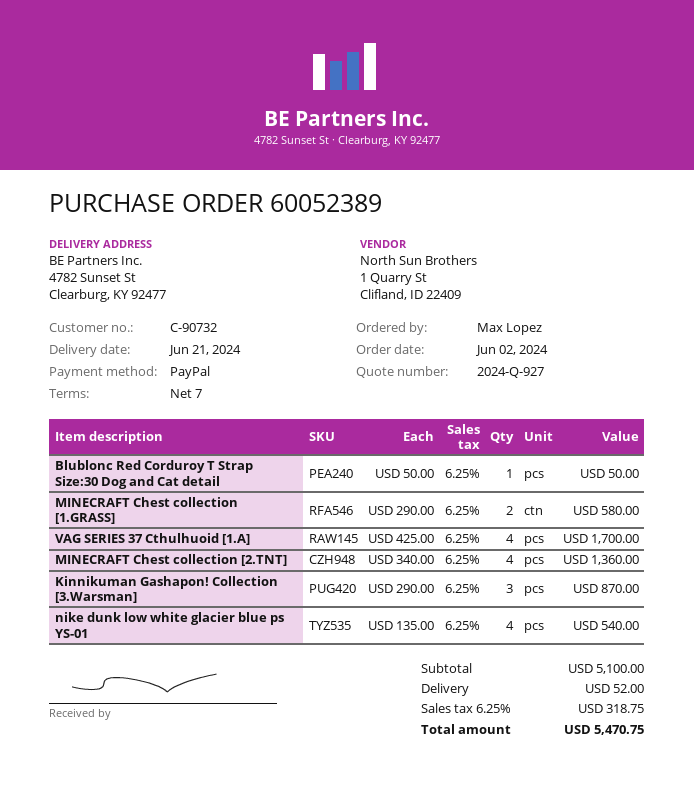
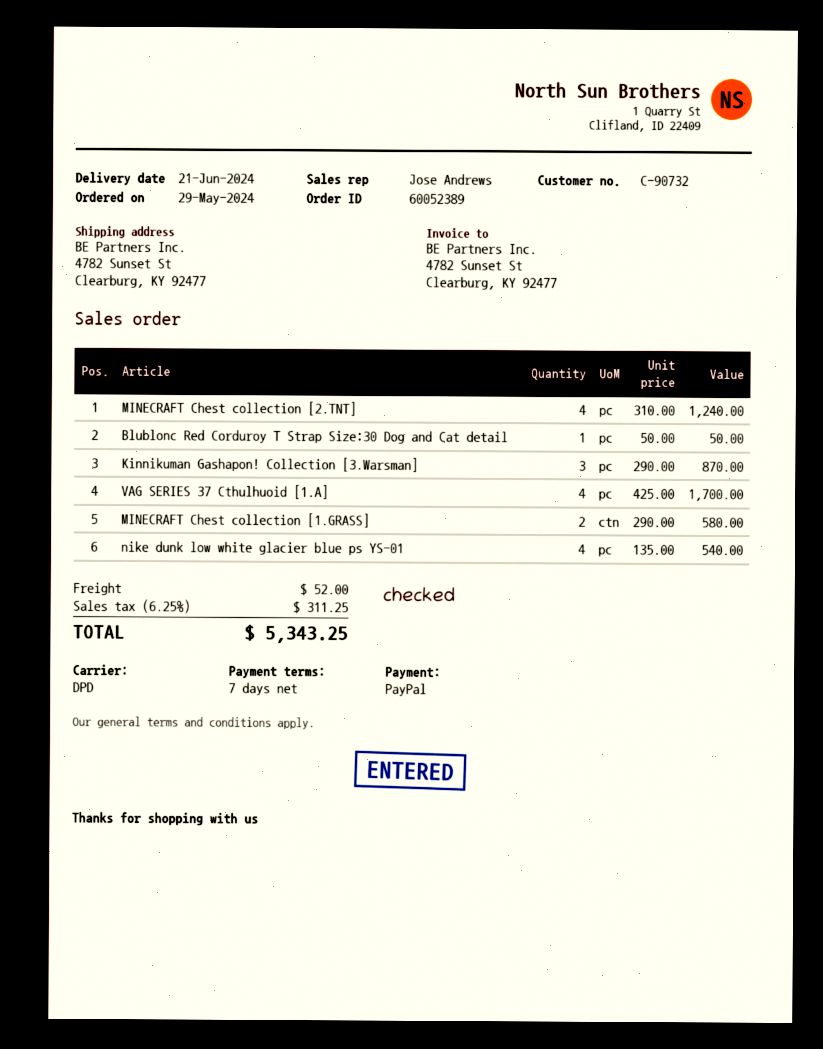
order date: 2024-06-02 -> 2024-05-29
MINECRAFT Chest collection [2.TNT]: 4 x 340.00 = 1360.00 -> 4 x 310.00 = 1240.00
tax: 6.25% = 318.75 -> 6.25% = 311.25
total: 5470.75 -> 5343.25

